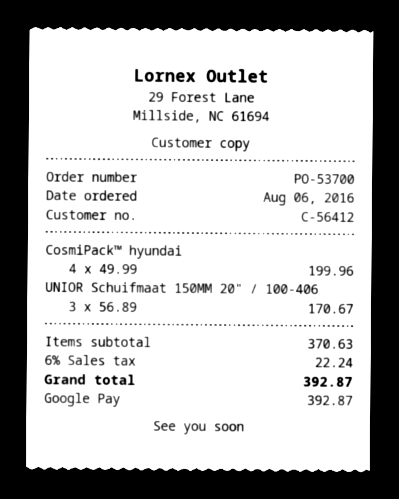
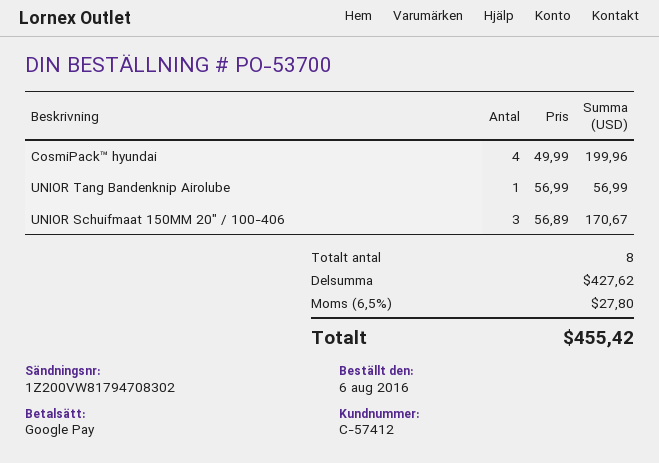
customer number: C-56412 -> C-57412
UNIOR Tang Bandenknip Airolube: none -> 1 x 56.99 = 56.99
subtotal: 370.63 -> 427.62
tax: 6% = 22.24 -> 6.5% = 27.80
total: 392.87 -> 455.42

